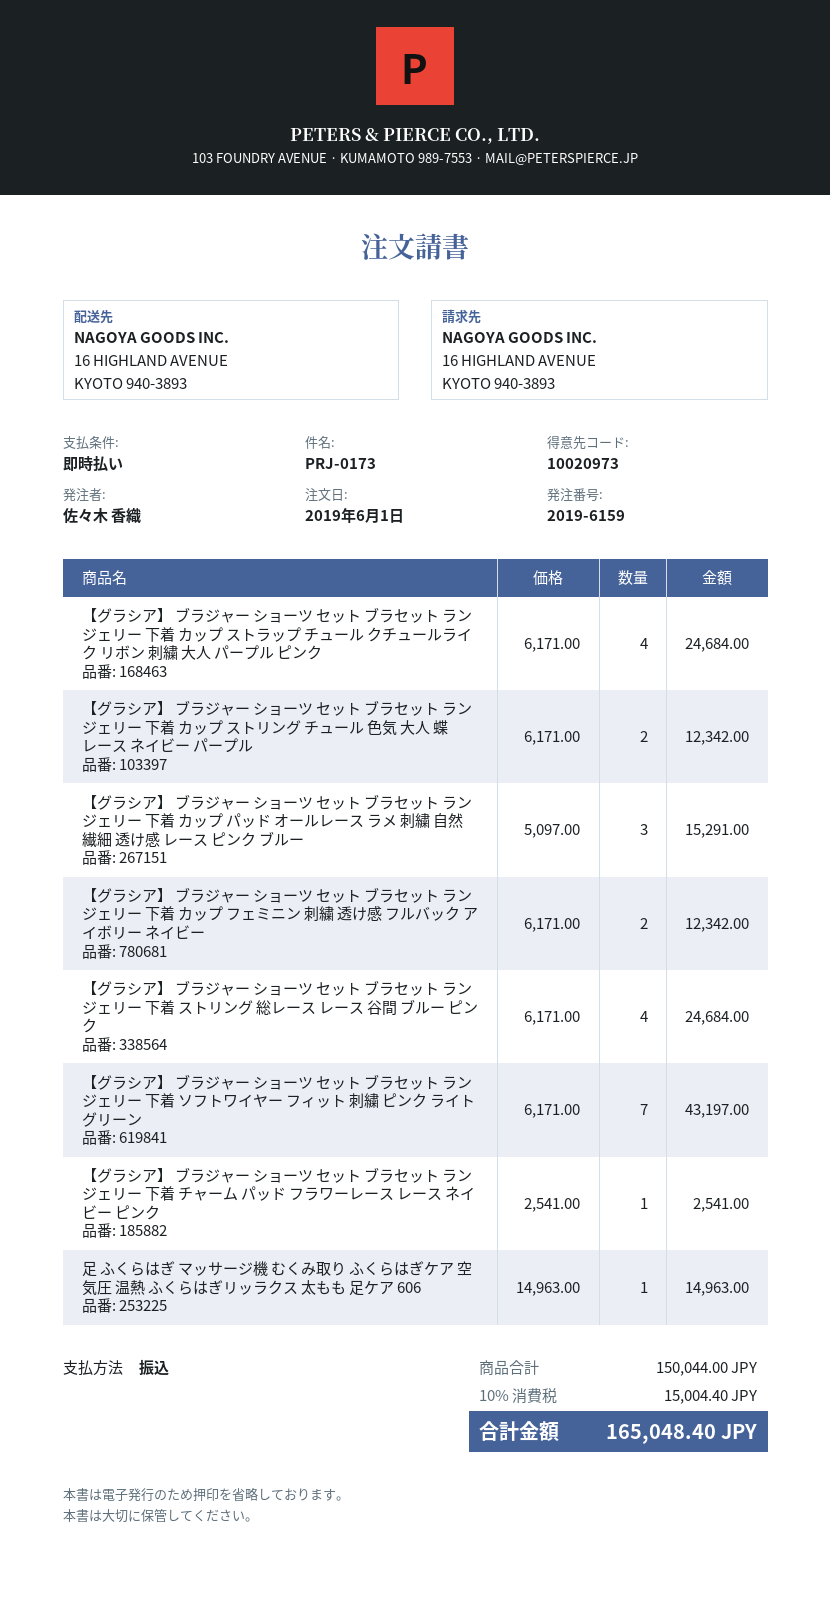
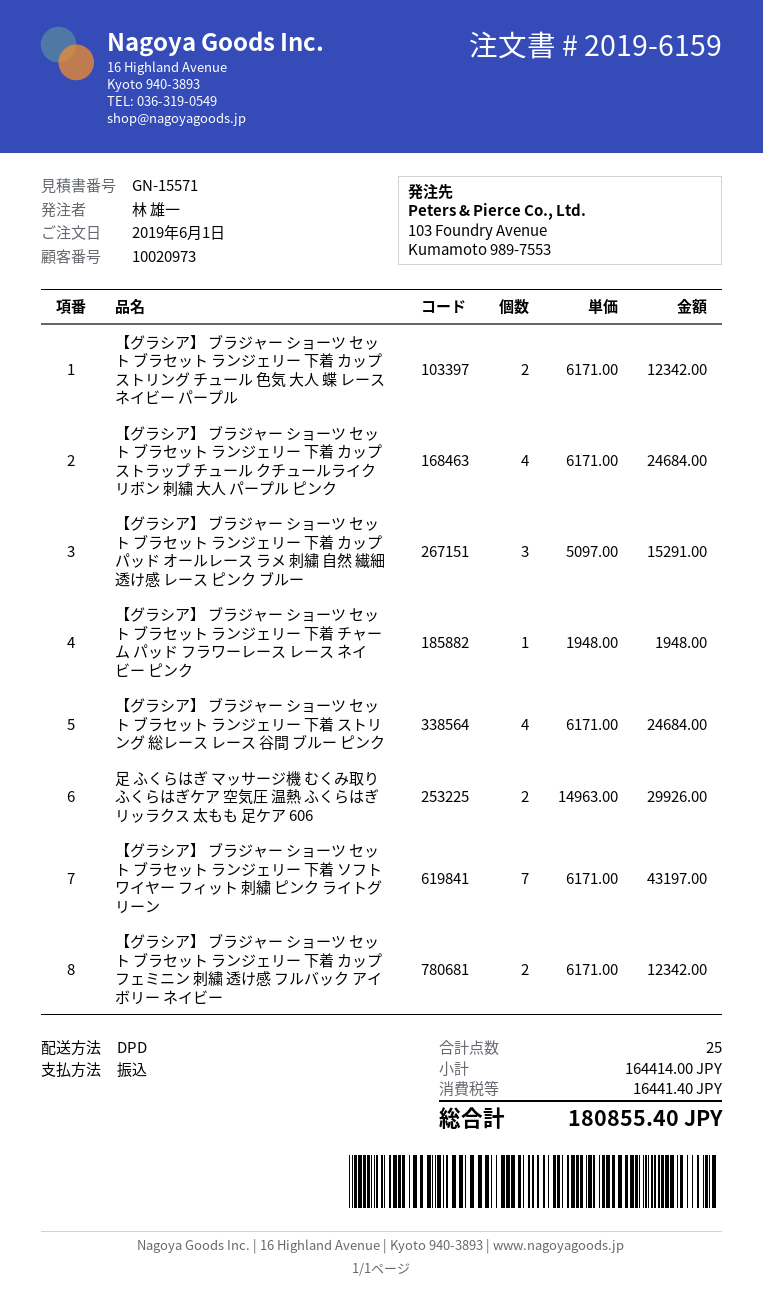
ordered by: 佐々木 香織 -> 林 雄一
【グラシア】 ブラジャー ショーツ セット ブラセット ランジェリー 下着 チャーム パッド フラワーレース レース ネイビー ピンク: 1 x 2541.00 = 2541.00 -> 1 x 1948.00 = 1948.00
足 ふくらはぎ マッサージ機 むくみ取り ふくらはぎケア 空気圧 温熱 ふくらはぎリッラクス 太もも 足ケア 606: 1 x 14963.00 = 14963.00 -> 2 x 14963.00 = 29926.00
subtotal: 150044.00 -> 164414.00
tax: 15004.40 -> 16441.40
total: 165048.40 -> 180855.40

